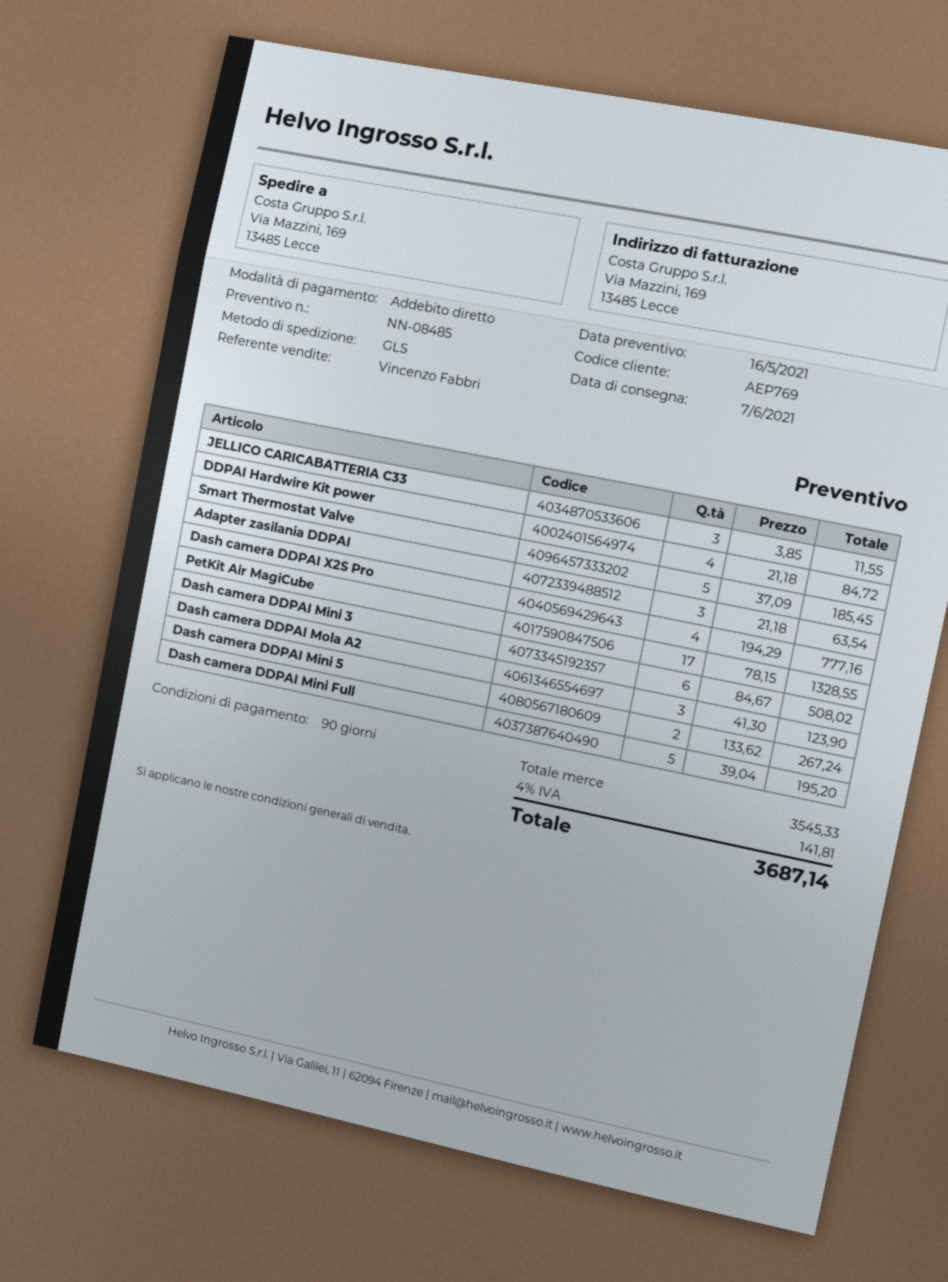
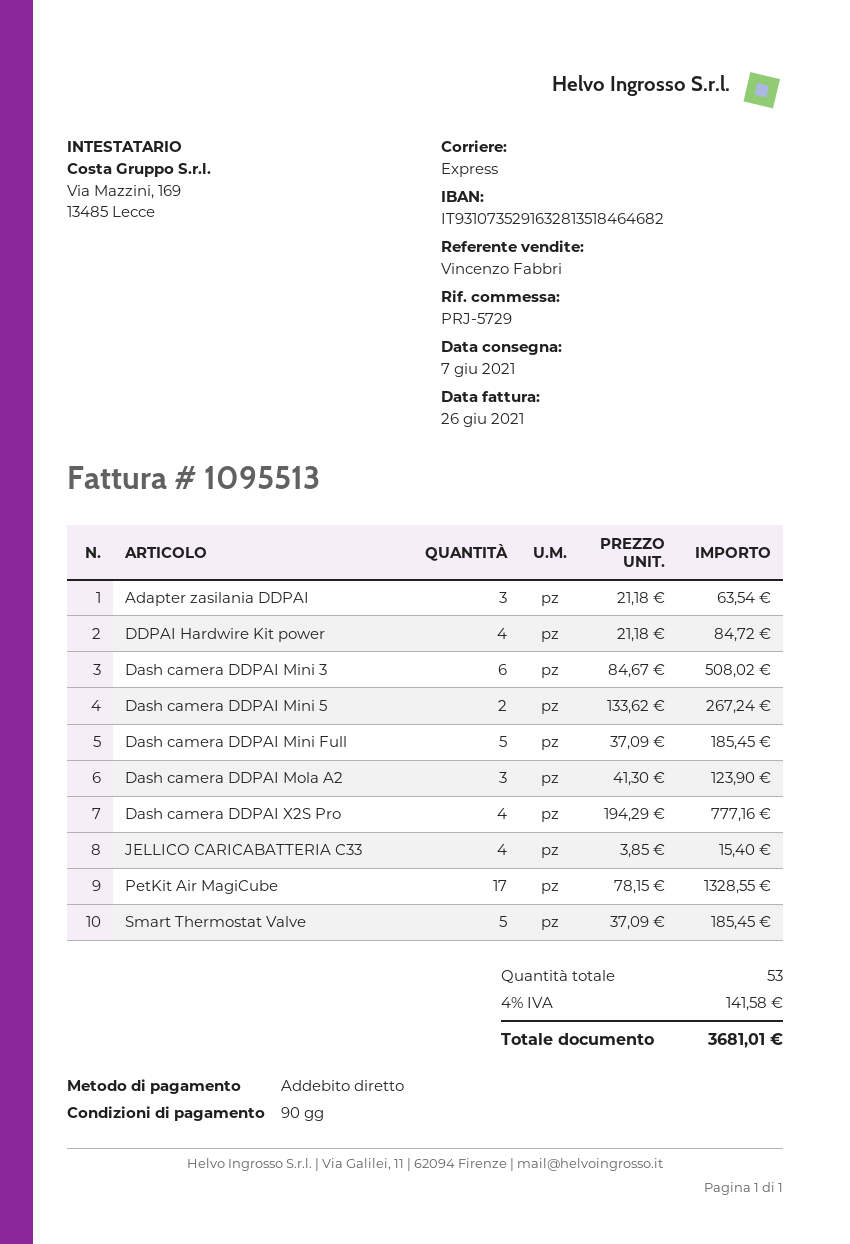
shipping method: GLS -> express
JELLICO CARICABATTERIA C33: 3 x 3.85 = 11.55 -> 4 x 3.85 = 15.40
Dash camera DDPAI Mini Full: 5 x 39.04 = 195.20 -> 5 x 37.09 = 185.45
tax: 4% = 141.81 -> 4% = 141.58
total: 3687.14 -> 3681.01

